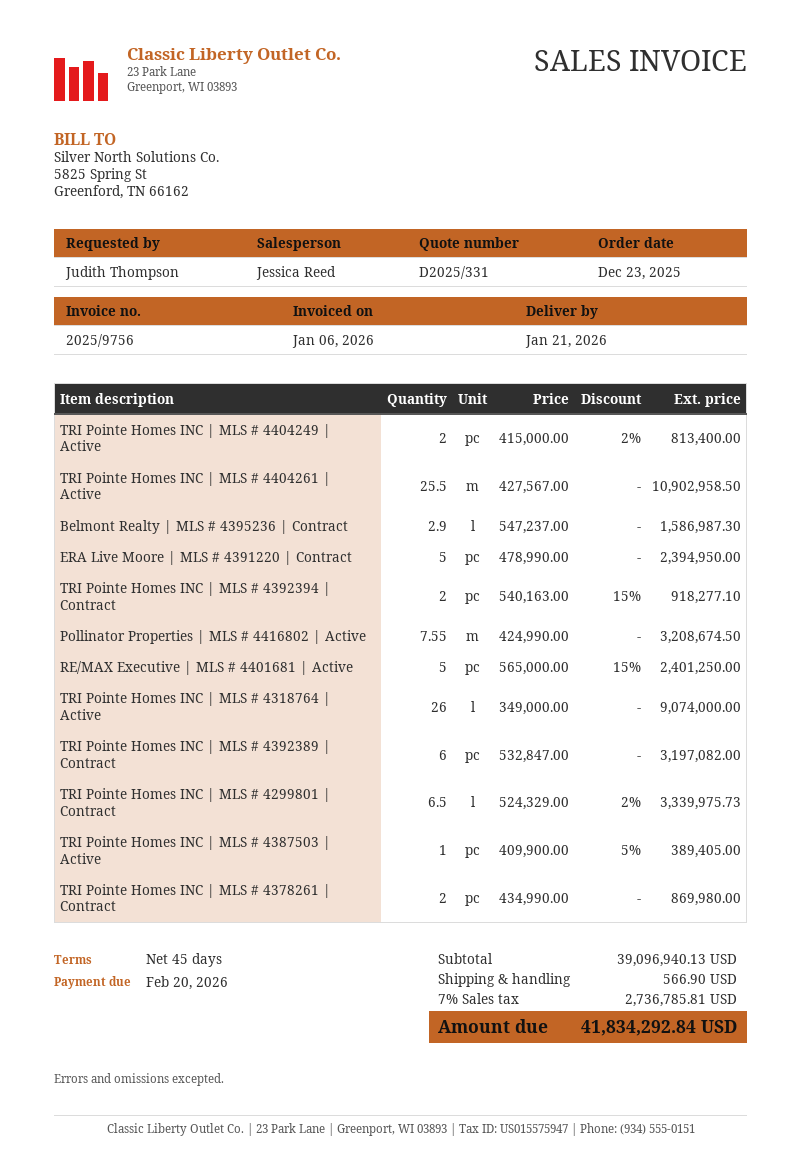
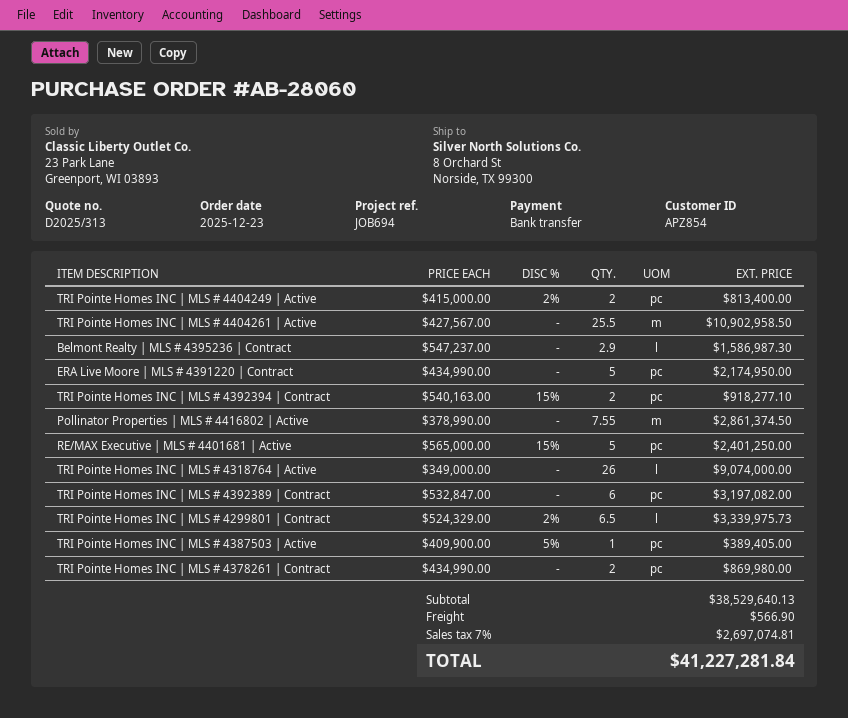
quote number: D2025/331 -> D2025/313
ERA Live Moore | MLS # 4391220 | Contract: 5 x 478990.00 = 2394950.00 -> 5 x 434990.00 = 2174950.00
Pollinator Properties | MLS # 4416802 | Active: 7.55 x 424990.00 = 3208674.50 -> 7.55 x 378990.00 = 2861374.50
subtotal: 39096940.13 -> 38529640.13
tax: 7% = 2736785.81 -> 7% = 2697074.81
total: 41834292.84 -> 41227281.84

